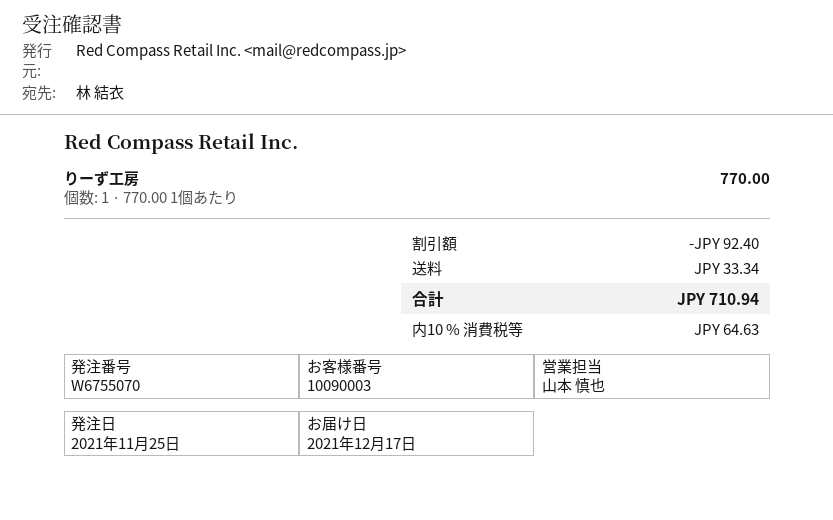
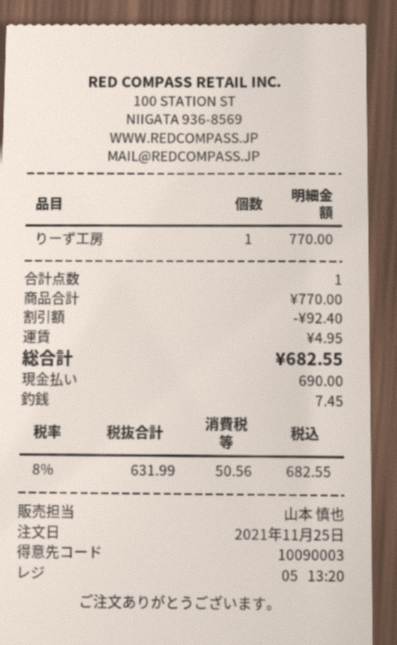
shipping: 33.34 -> 4.95
tax: 10% = 64.63 -> 8% = 50.56
total: 710.94 -> 682.55

